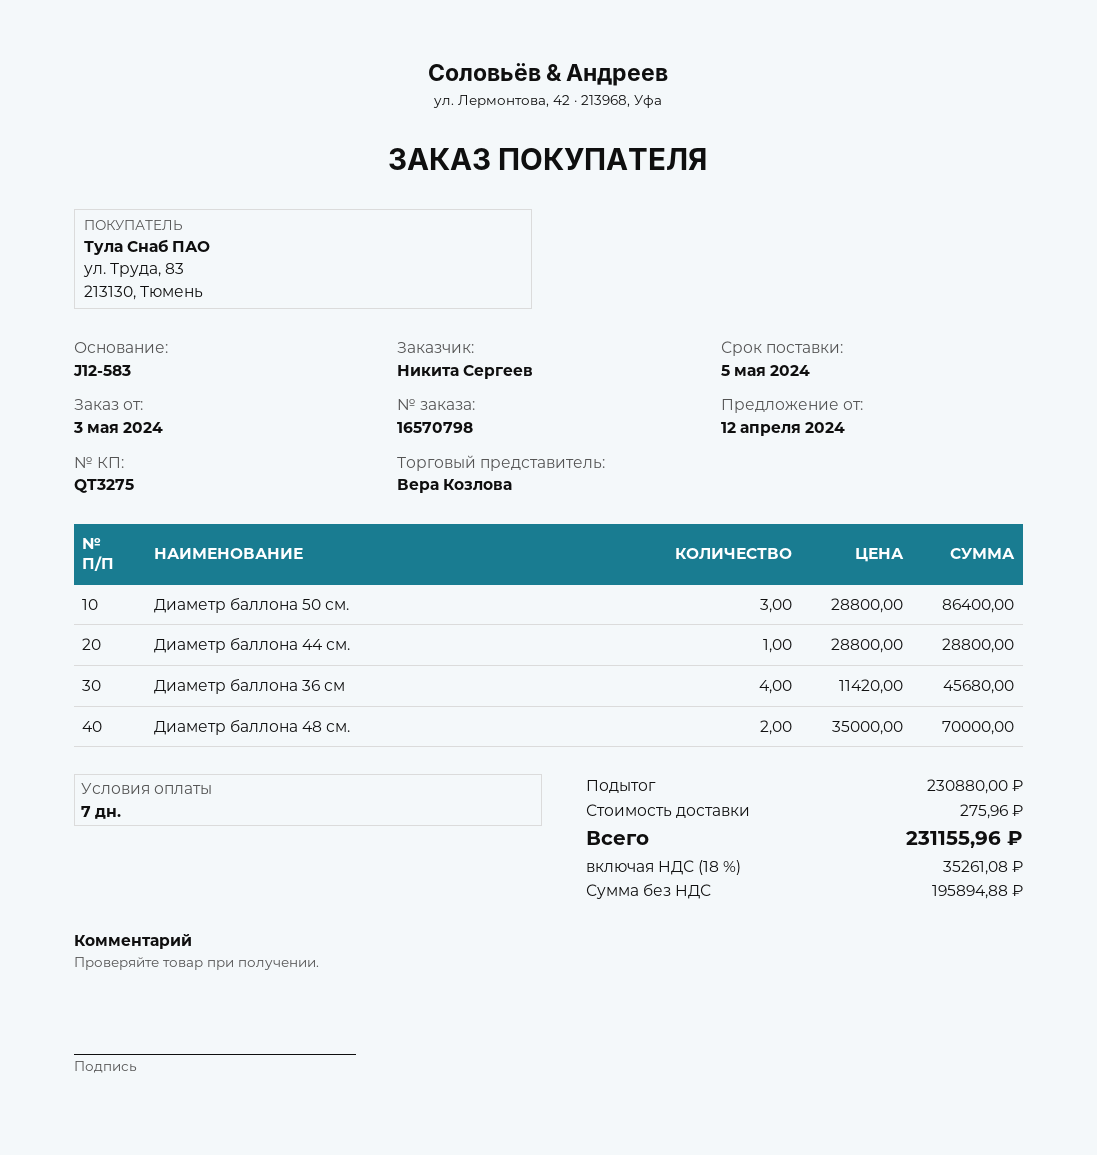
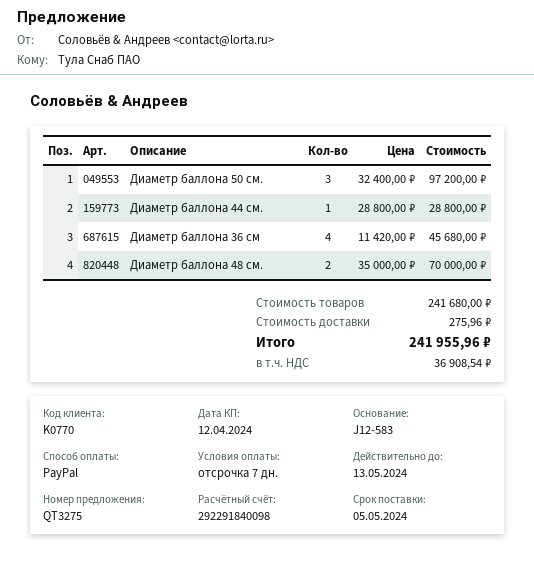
Диаметр баллона 50 см.: 3 x 28800.00 = 86400.00 -> 3 x 32400.00 = 97200.00
subtotal: 230880.00 -> 241680.00
tax: 35261.08 -> 36908.54
total: 231155.96 -> 241955.96

